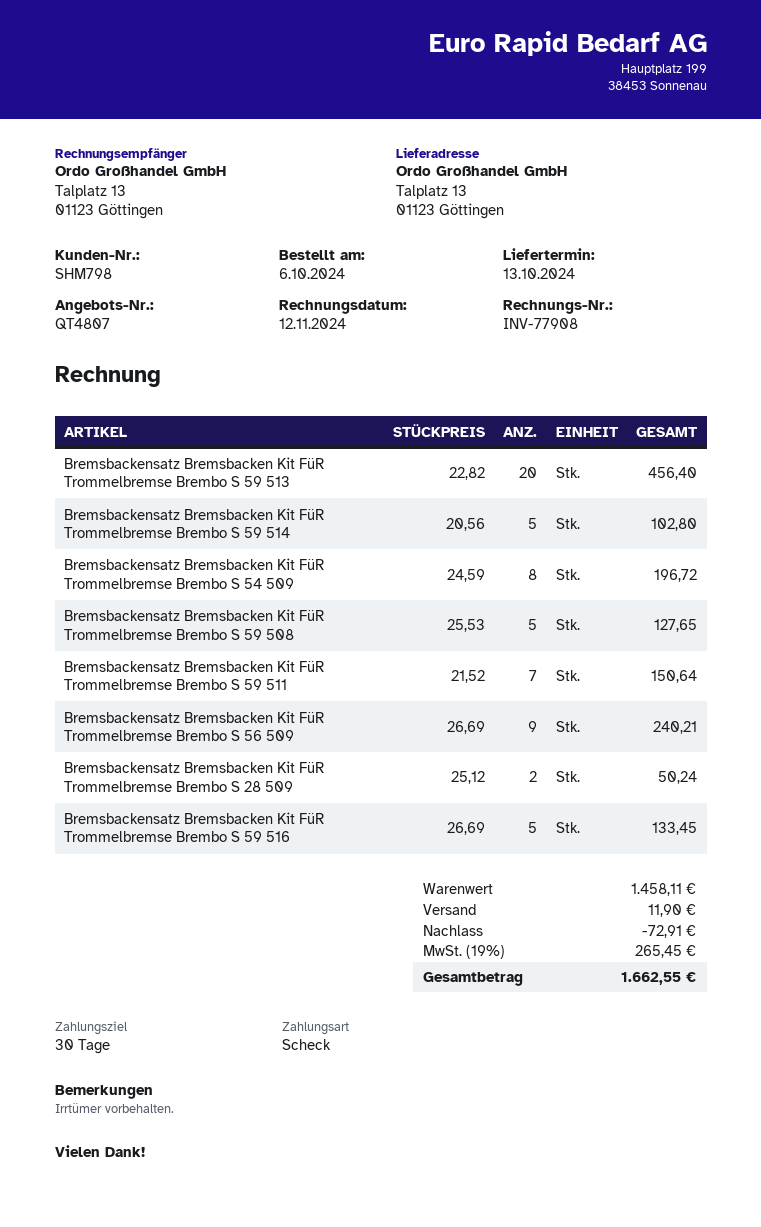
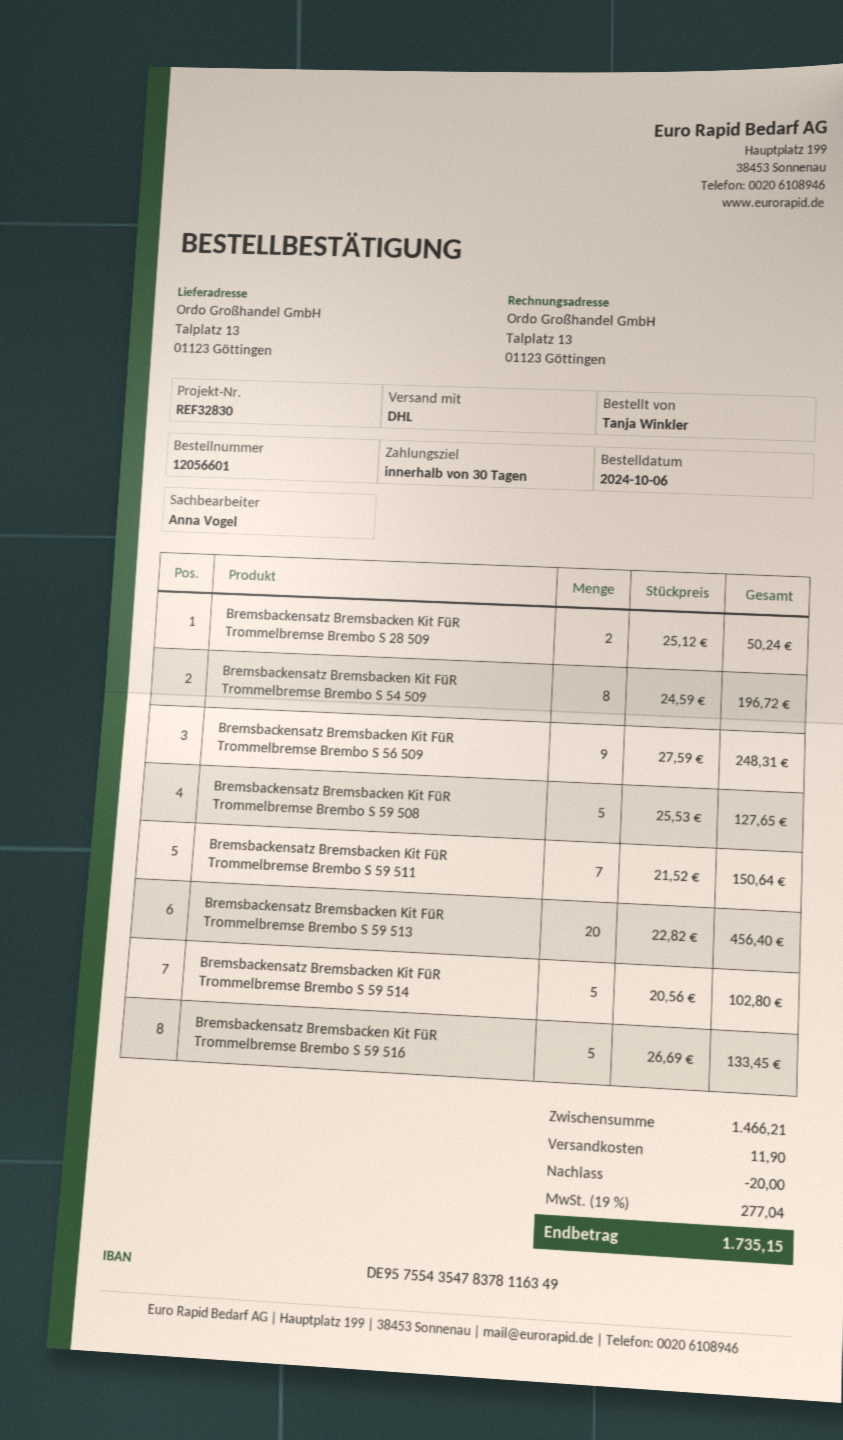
Bremsbackensatz Bremsbacken Kit FüR Trommelbremse Brembo S 56 509: 9 x 26.69 = 240.21 -> 9 x 27.59 = 248.31
subtotal: 1458.11 -> 1466.21
discount: 72.91 -> 20.00
tax: 19% = 265.45 -> 19% = 277.04
total: 1662.55 -> 1735.15

